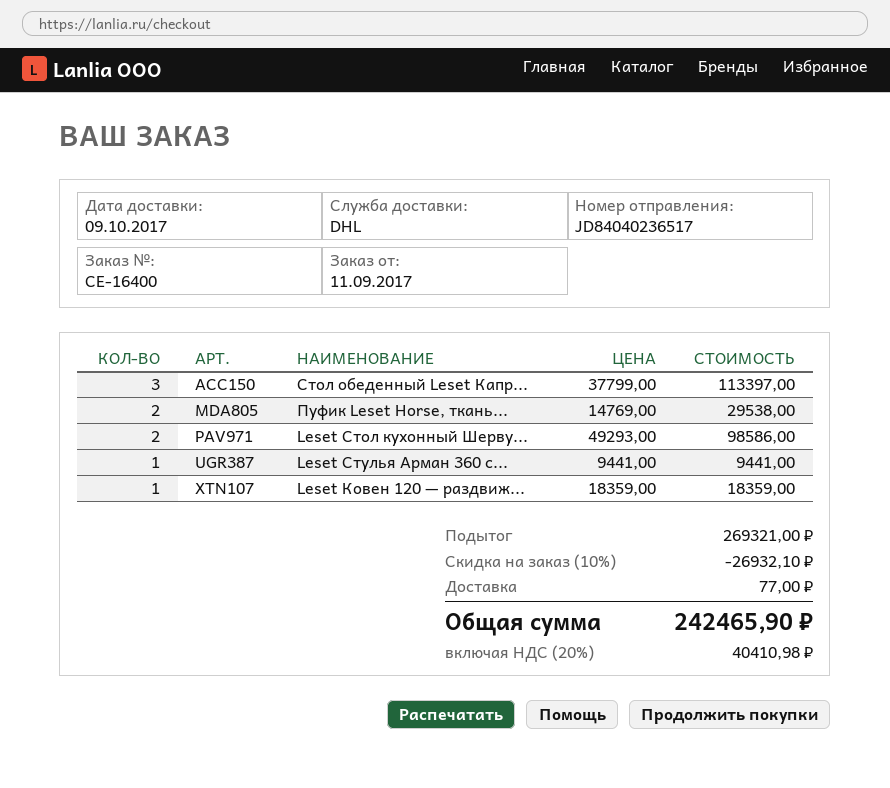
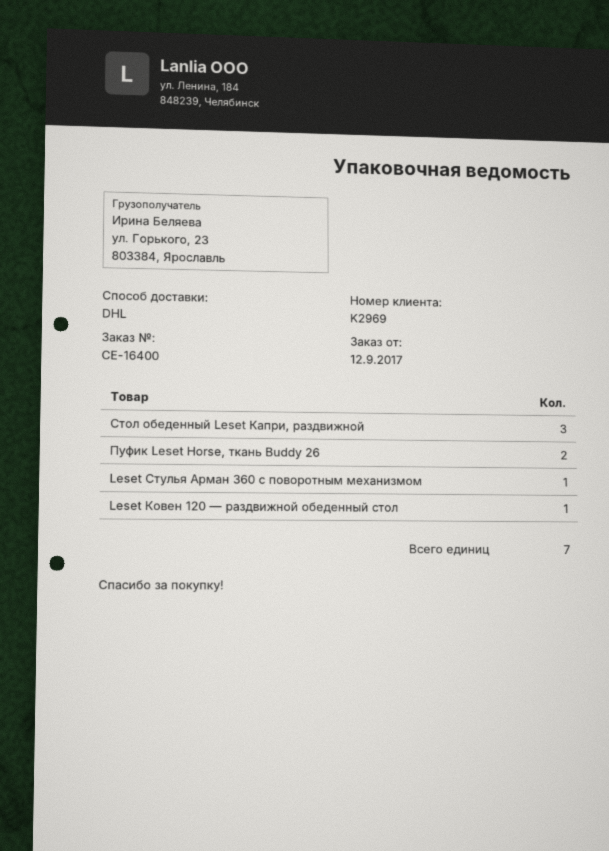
order date: 2017-09-11 -> 2017-09-12
Leset Стол кухонный Шерву...: 2 -> none

